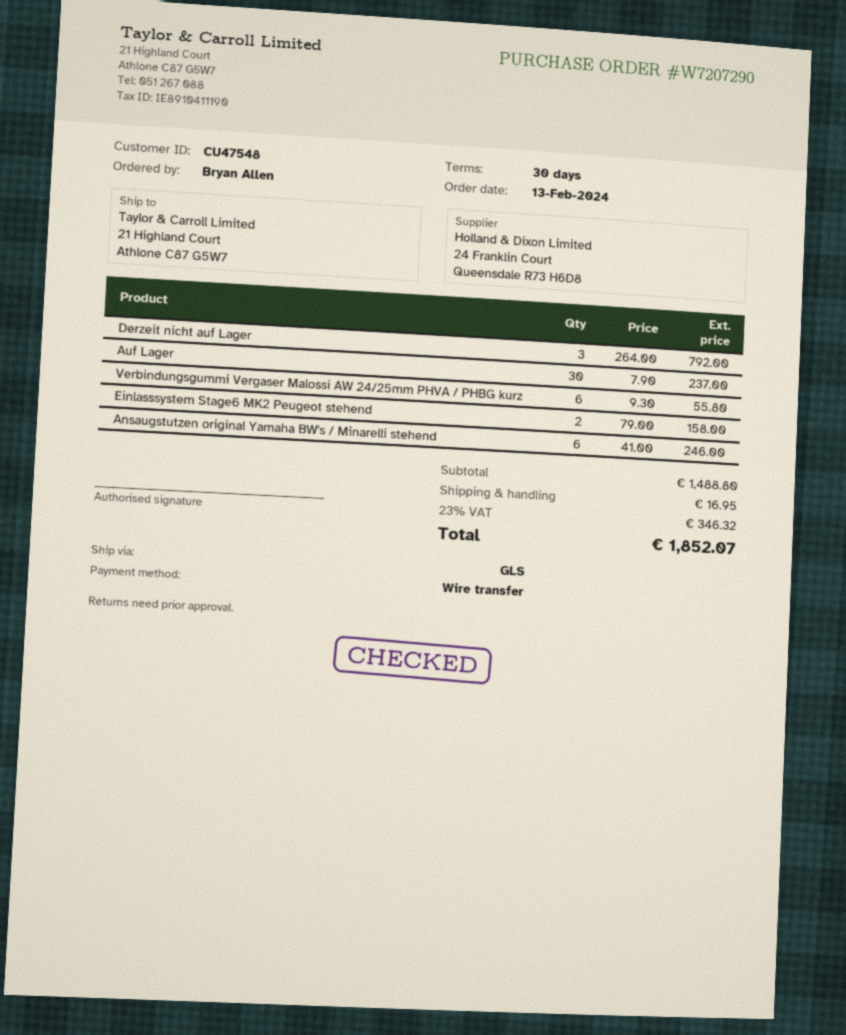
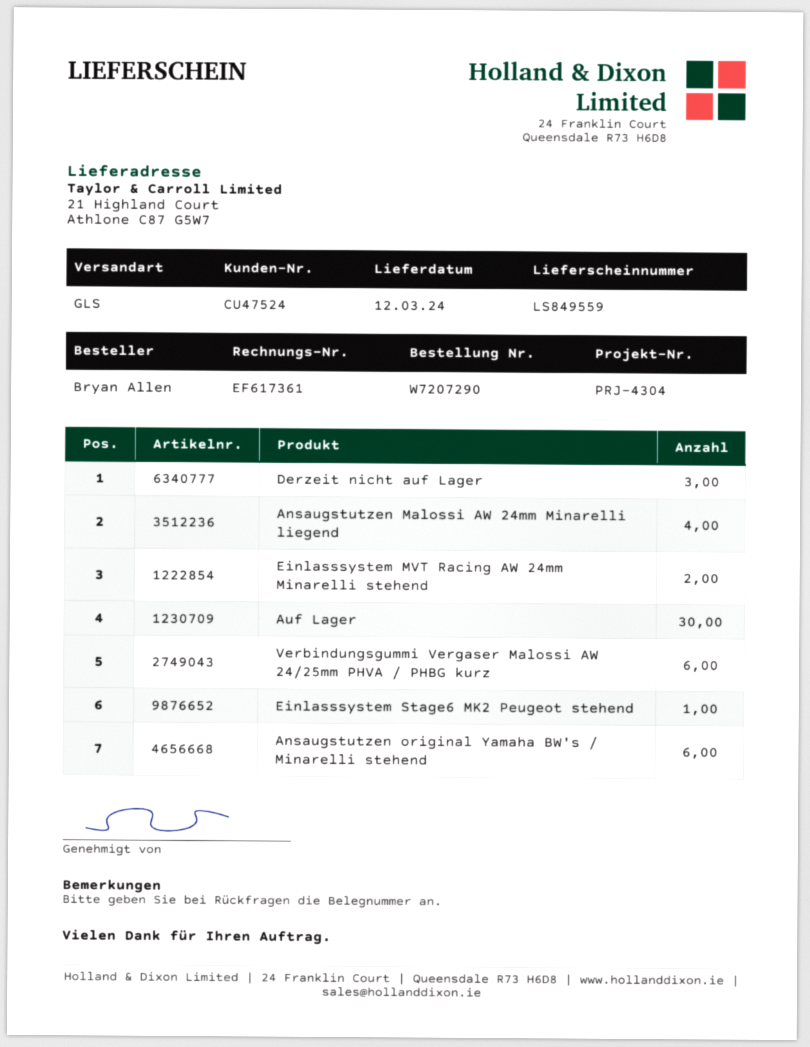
customer number: CU47548 -> CU47524
Einlasssystem Stage6 MK2 Peugeot stehend: 2 -> 1
Ansaugstutzen Malossi AW 24mm Minarelli liegend: none -> 4
Einlasssystem MVT Racing AW 24mm Minarelli stehend: none -> 2

